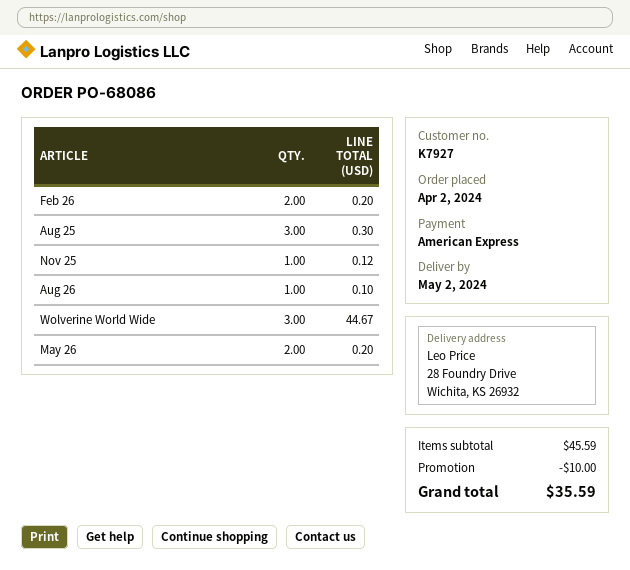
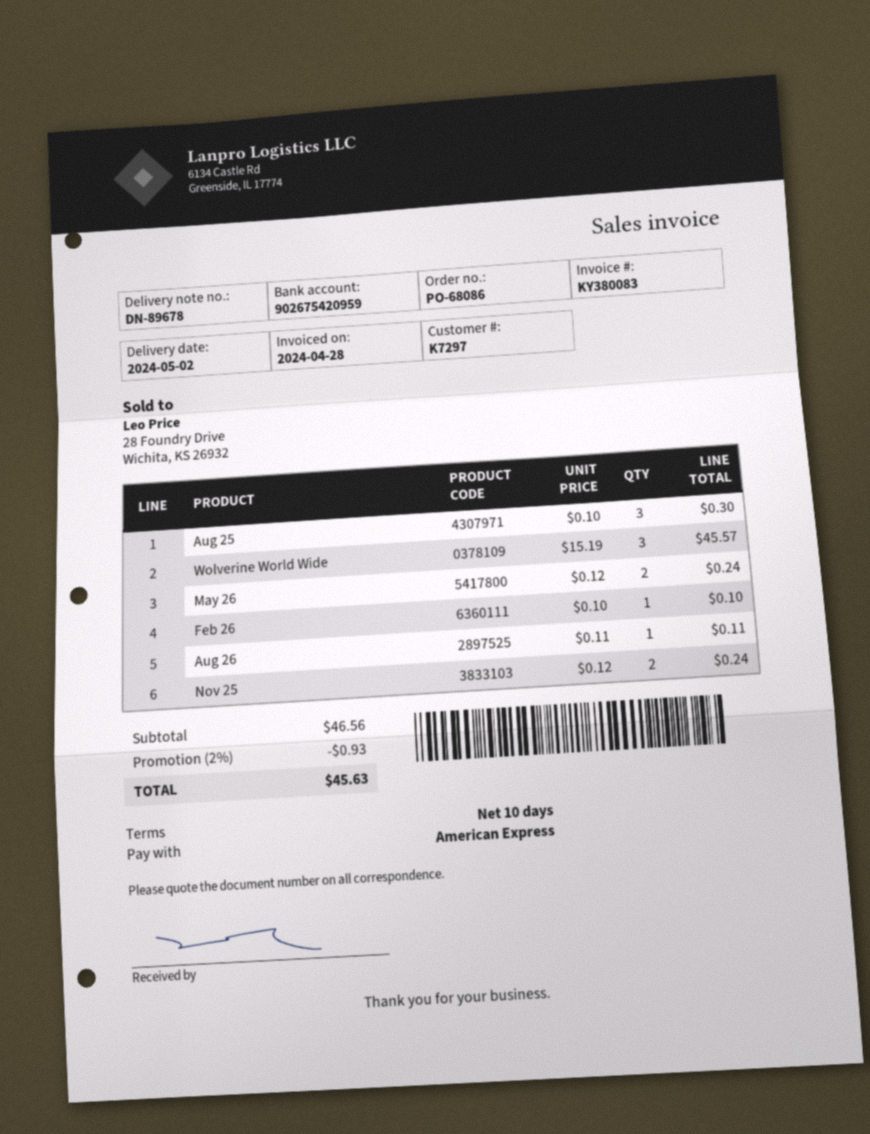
customer number: K7927 -> K7297
Feb 26: 2 for 0.20 -> 1 for 0.10
Nov 25: 1 for 0.12 -> 2 for 0.24
Aug 26: 1 for 0.10 -> 1 for 0.11
Wolverine World Wide: 3 for 44.67 -> 3 for 45.57
May 26: 2 for 0.20 -> 2 for 0.24
subtotal: 45.59 -> 46.56
discount: 10.00 -> 0.93
total: 35.59 -> 45.63

